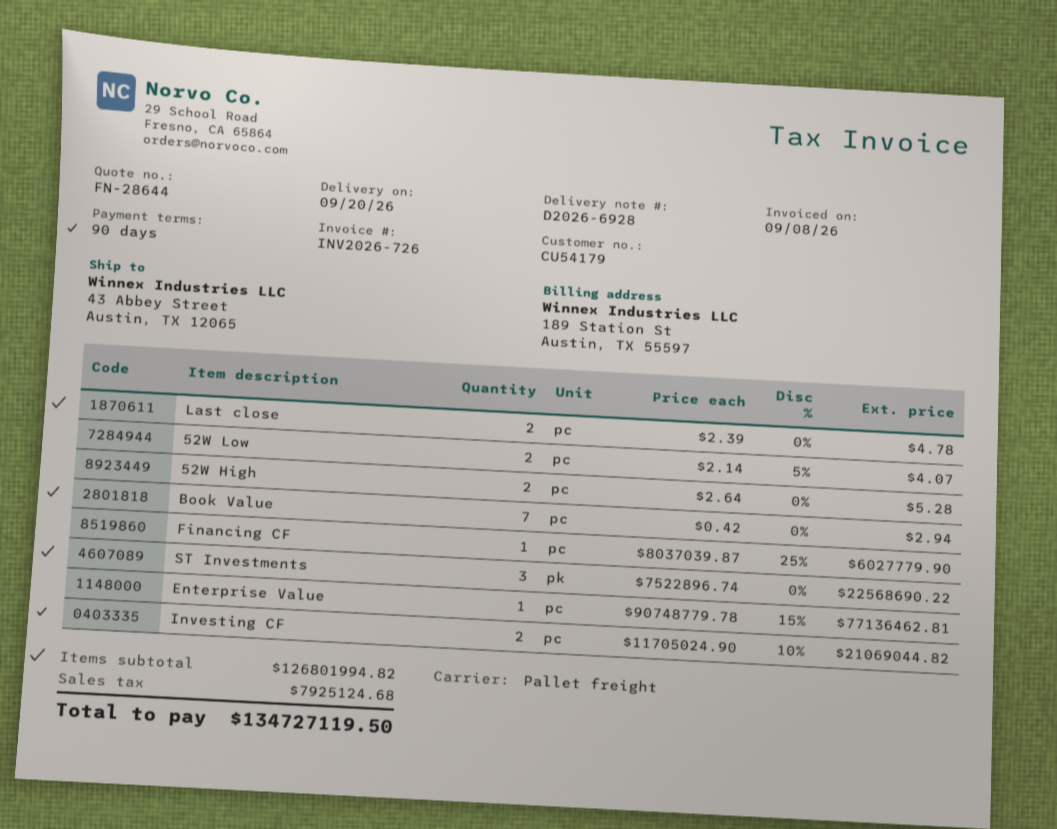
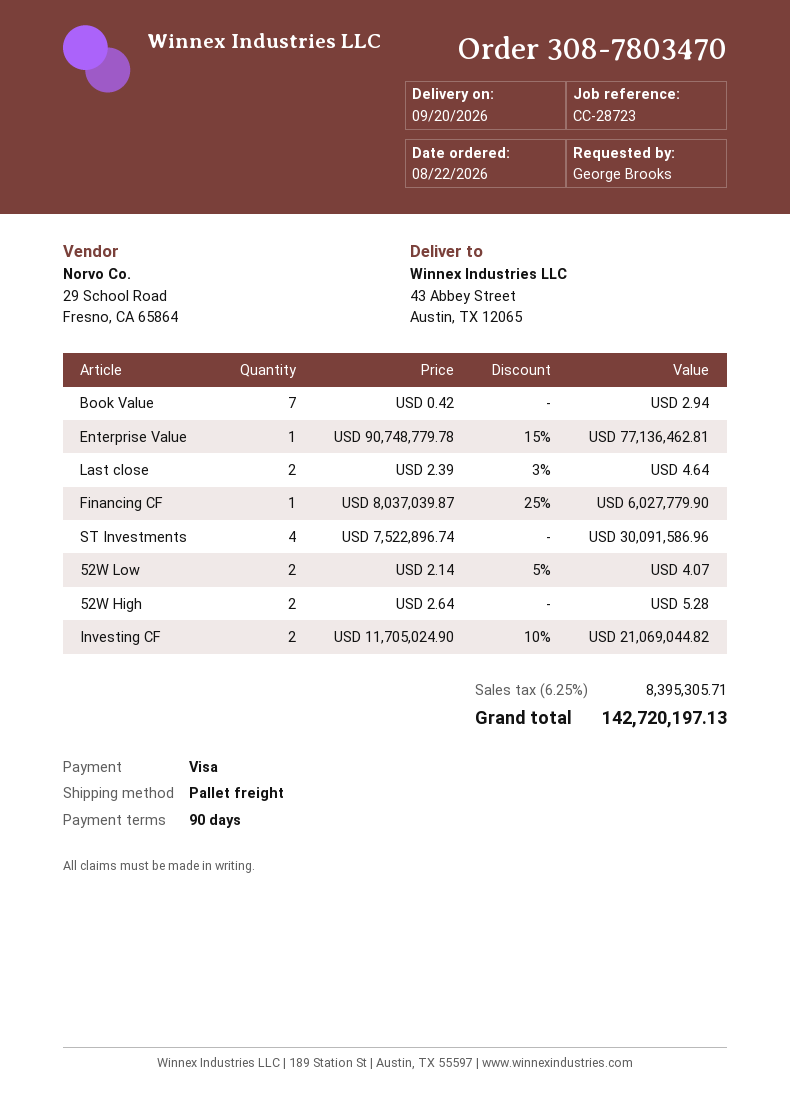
Last close: 2 x 2.39 = 4.78 -> 2 x 2.39 - 3% = 4.64
ST Investments: 3 x 7522896.74 = 22568690.22 -> 4 x 7522896.74 = 30091586.96
tax: 7925124.68 -> 8395305.71
total: 134727119.50 -> 142720197.13

